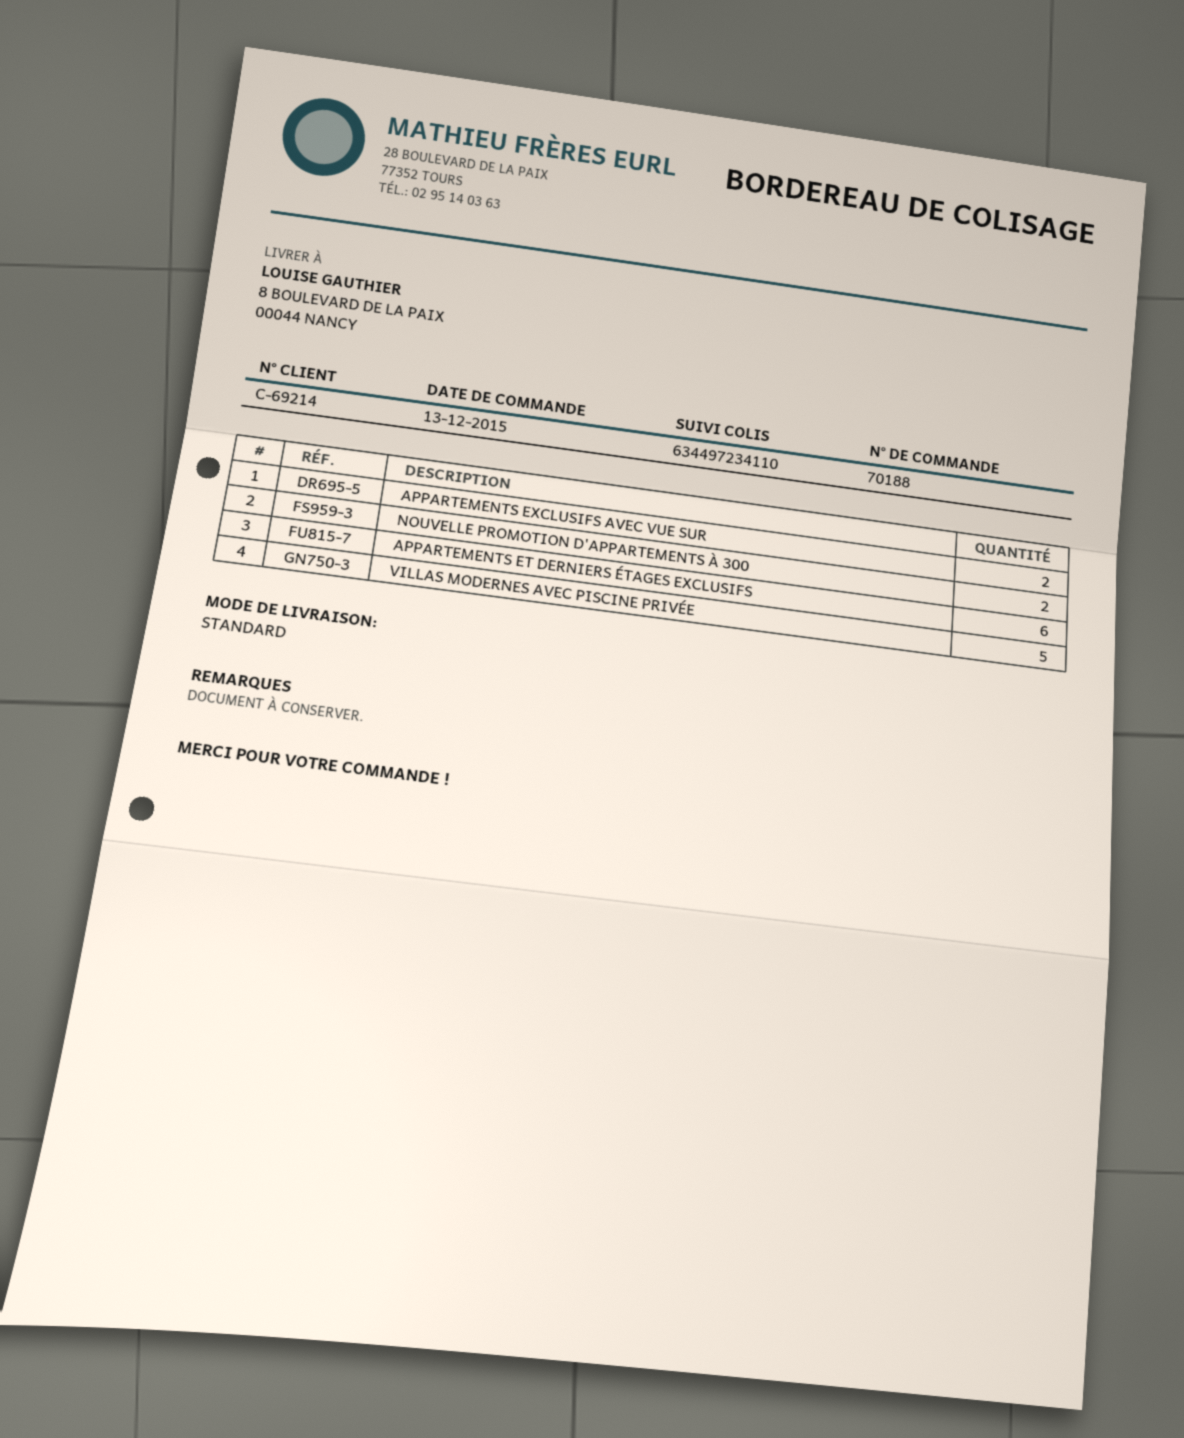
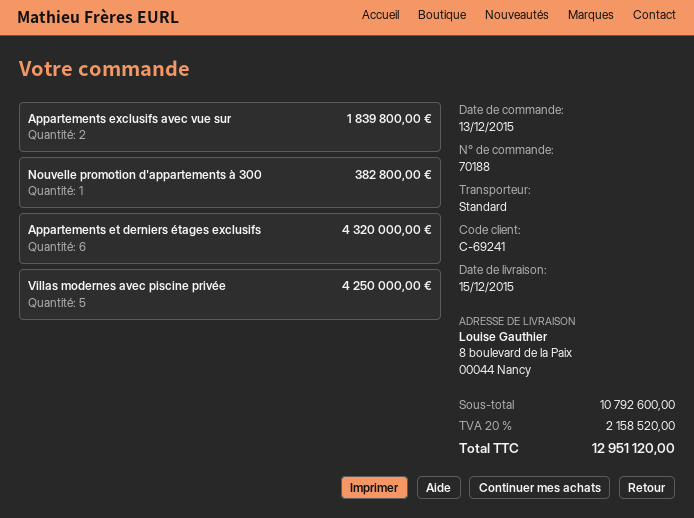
customer number: C-69214 -> C-69241
NOUVELLE PROMOTION D'APPARTEMENTS À 300: 2 -> 1

